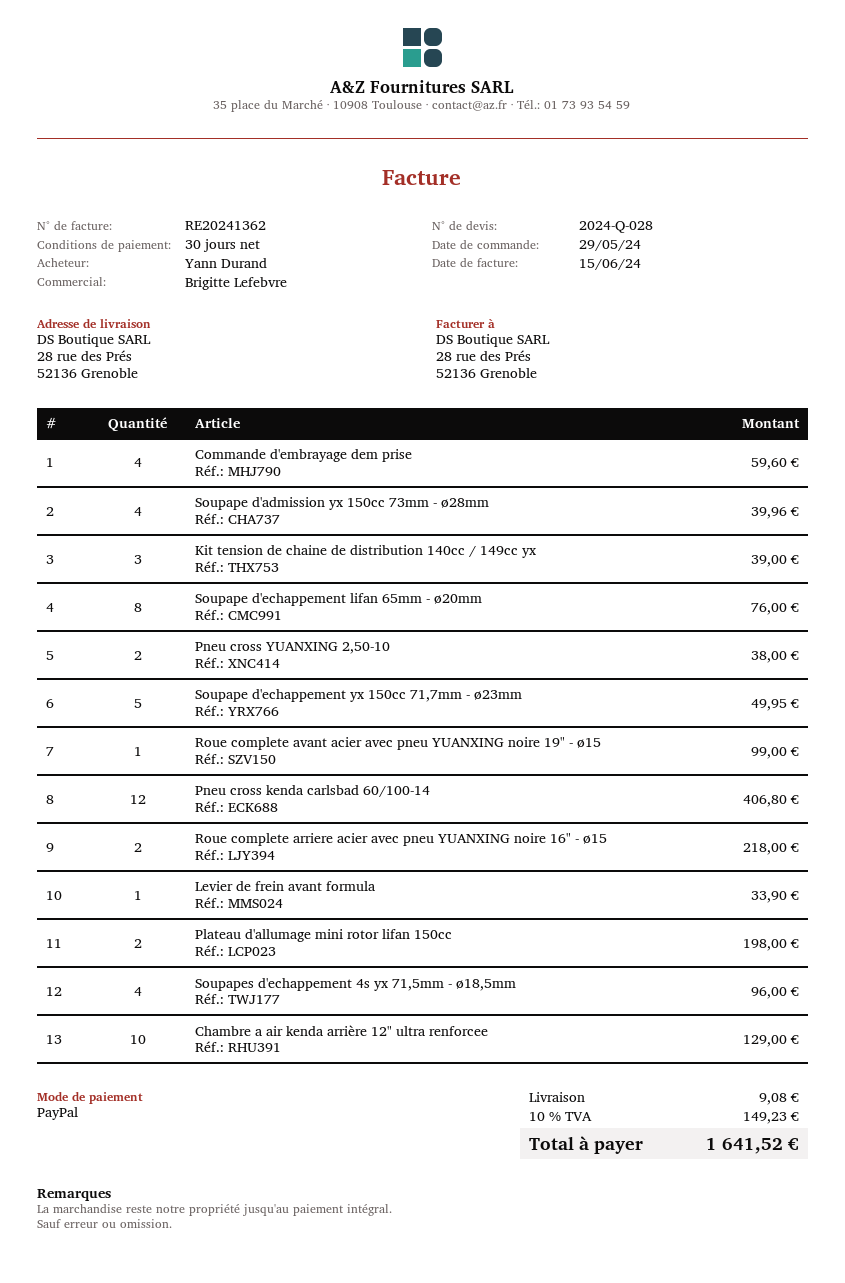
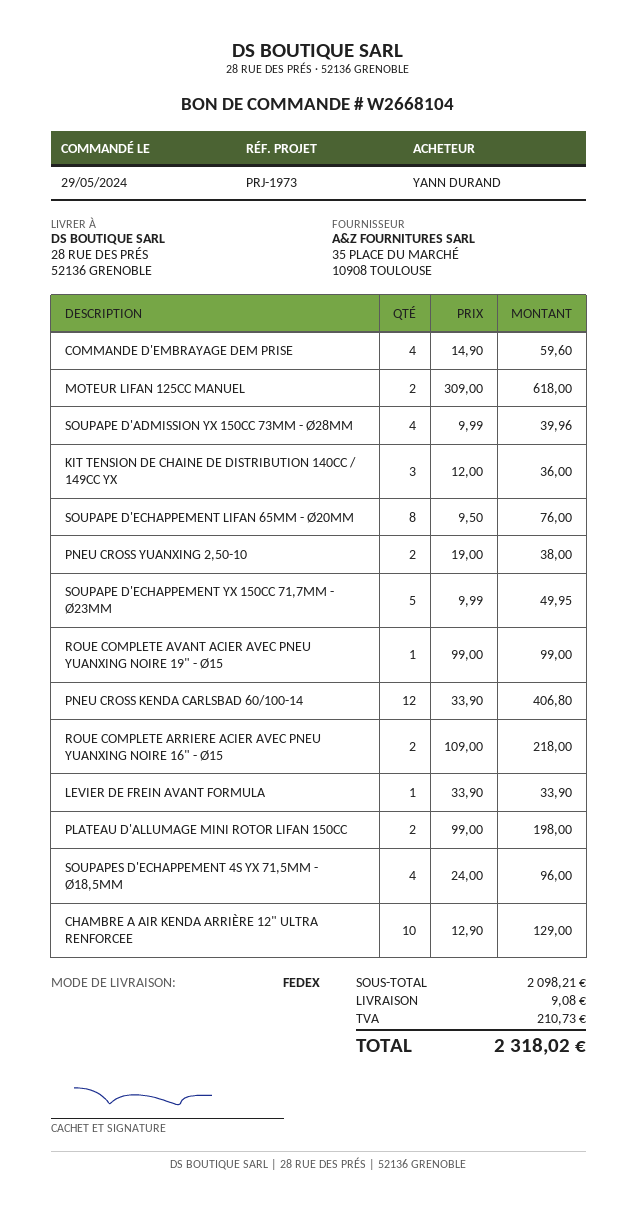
Kit tension de chaine de distribution 140cc / 149cc yx: 3 for 39.00 -> 3 for 36.00
MOTEUR LIFAN 125CC MANUEL: none -> 2 for 618.00
tax: 149.23 -> 210.73
total: 1641.52 -> 2318.02

